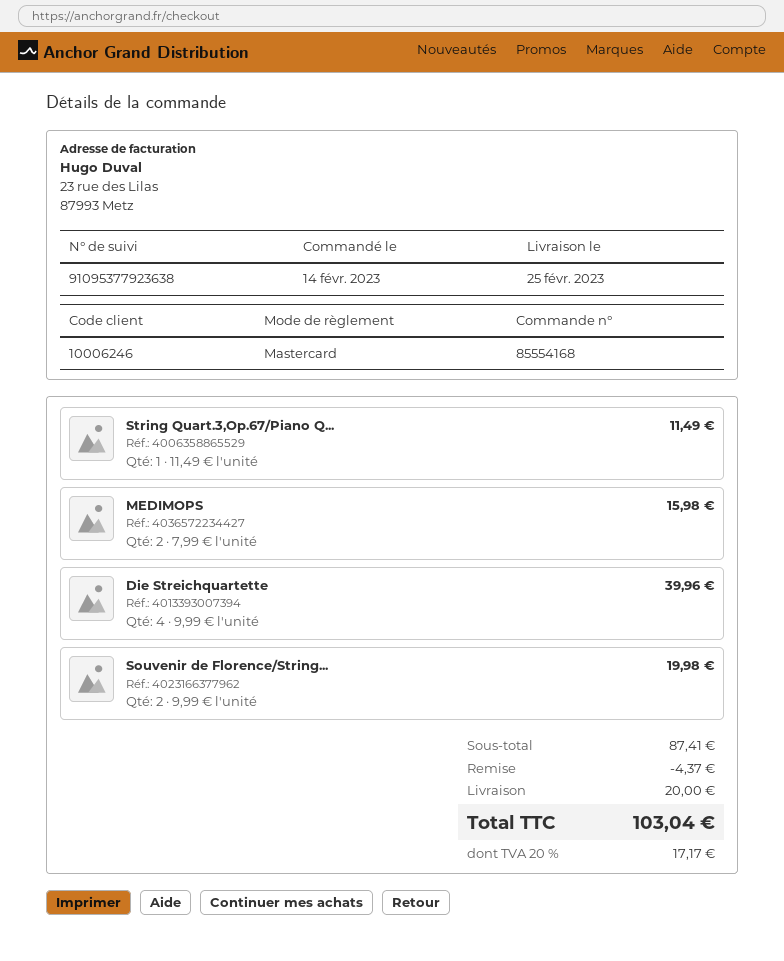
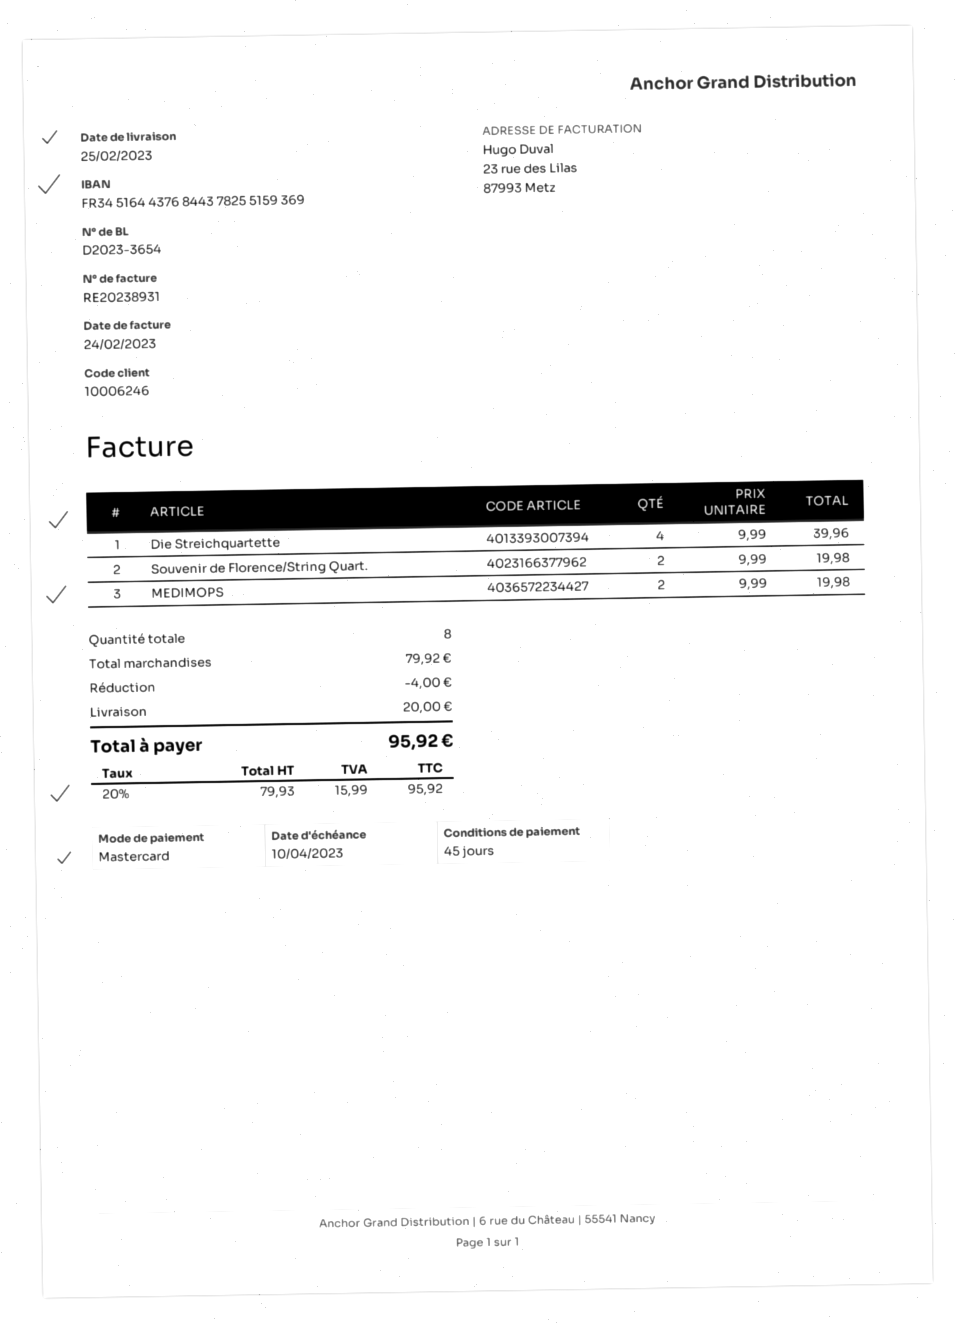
String Quart.3,Op.67/Piano Q...: 1 x 11.49 = 11.49 -> none
MEDIMOPS: 2 x 7.99 = 15.98 -> 2 x 9.99 = 19.98
subtotal: 87.41 -> 79.92
discount: 4.37 -> 4.00
tax: 20% = 17.17 -> 20% = 15.99
total: 103.04 -> 95.92

